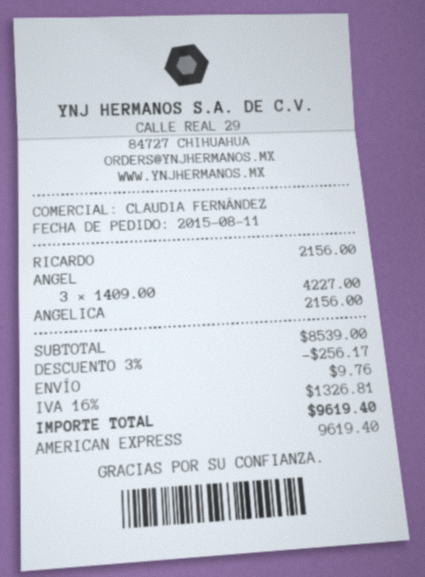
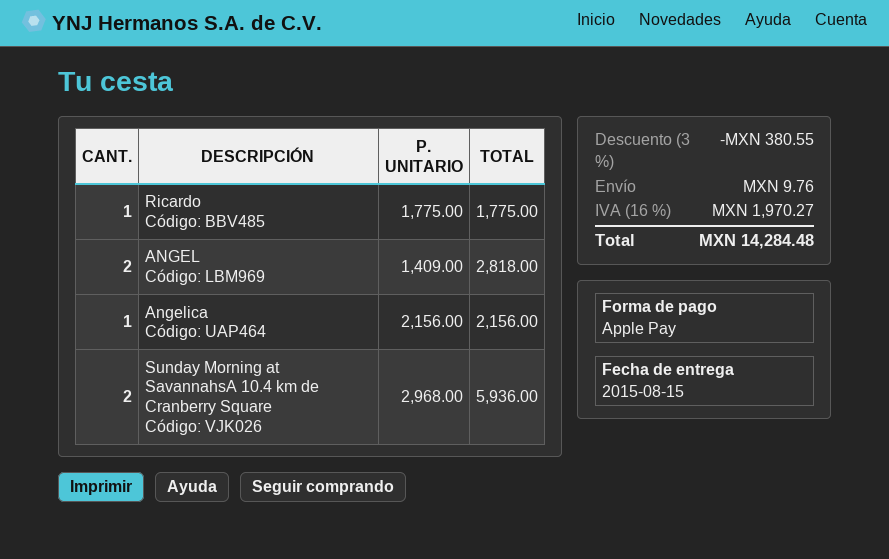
payment method: American Express -> Apple Pay
RICARDO: 1 x 2156.00 = 2156.00 -> 1 x 1775.00 = 1775.00
ANGEL: 3 x 1409.00 = 4227.00 -> 2 x 1409.00 = 2818.00
Sunday Morning at SavannahsA 10.4 km de Cranberry Square: none -> 2 x 2968.00 = 5936.00
discount: 3% = 256.17 -> 3% = 380.55
tax: 16% = 1326.81 -> 16% = 1970.27
total: 9619.40 -> 14284.48

